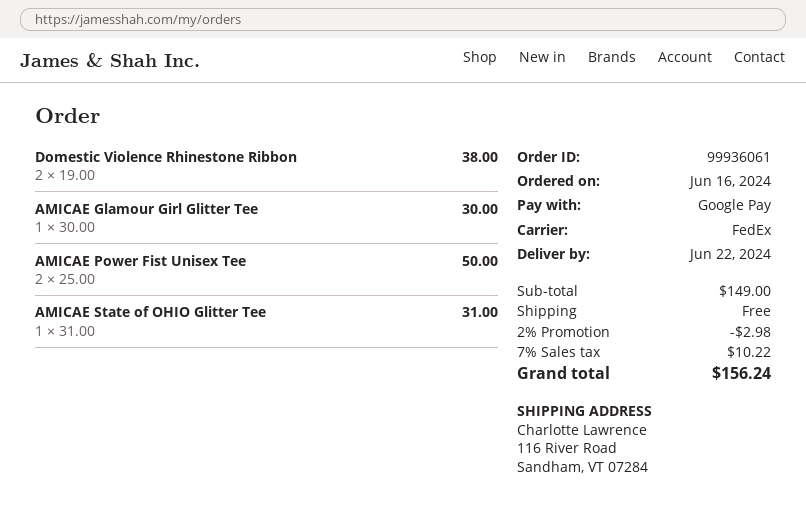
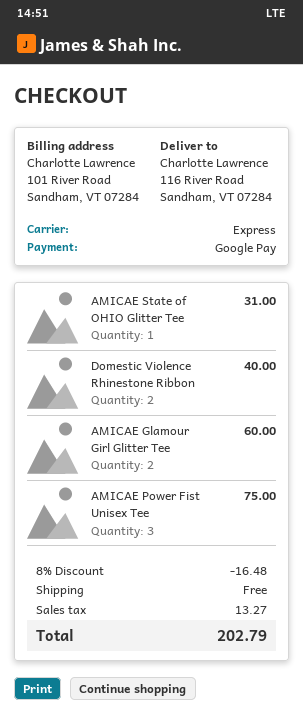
shipping method: FedEx -> express
Domestic Violence Rhinestone Ribbon: 2 for 38.00 -> 2 for 40.00
AMICAE Glamour Girl Glitter Tee: 1 for 30.00 -> 2 for 60.00
AMICAE Power Fist Unisex Tee: 2 for 50.00 -> 3 for 75.00
discount: 2% = 2.98 -> 8% = 16.48
tax: 10.22 -> 13.27
total: 156.24 -> 202.79

